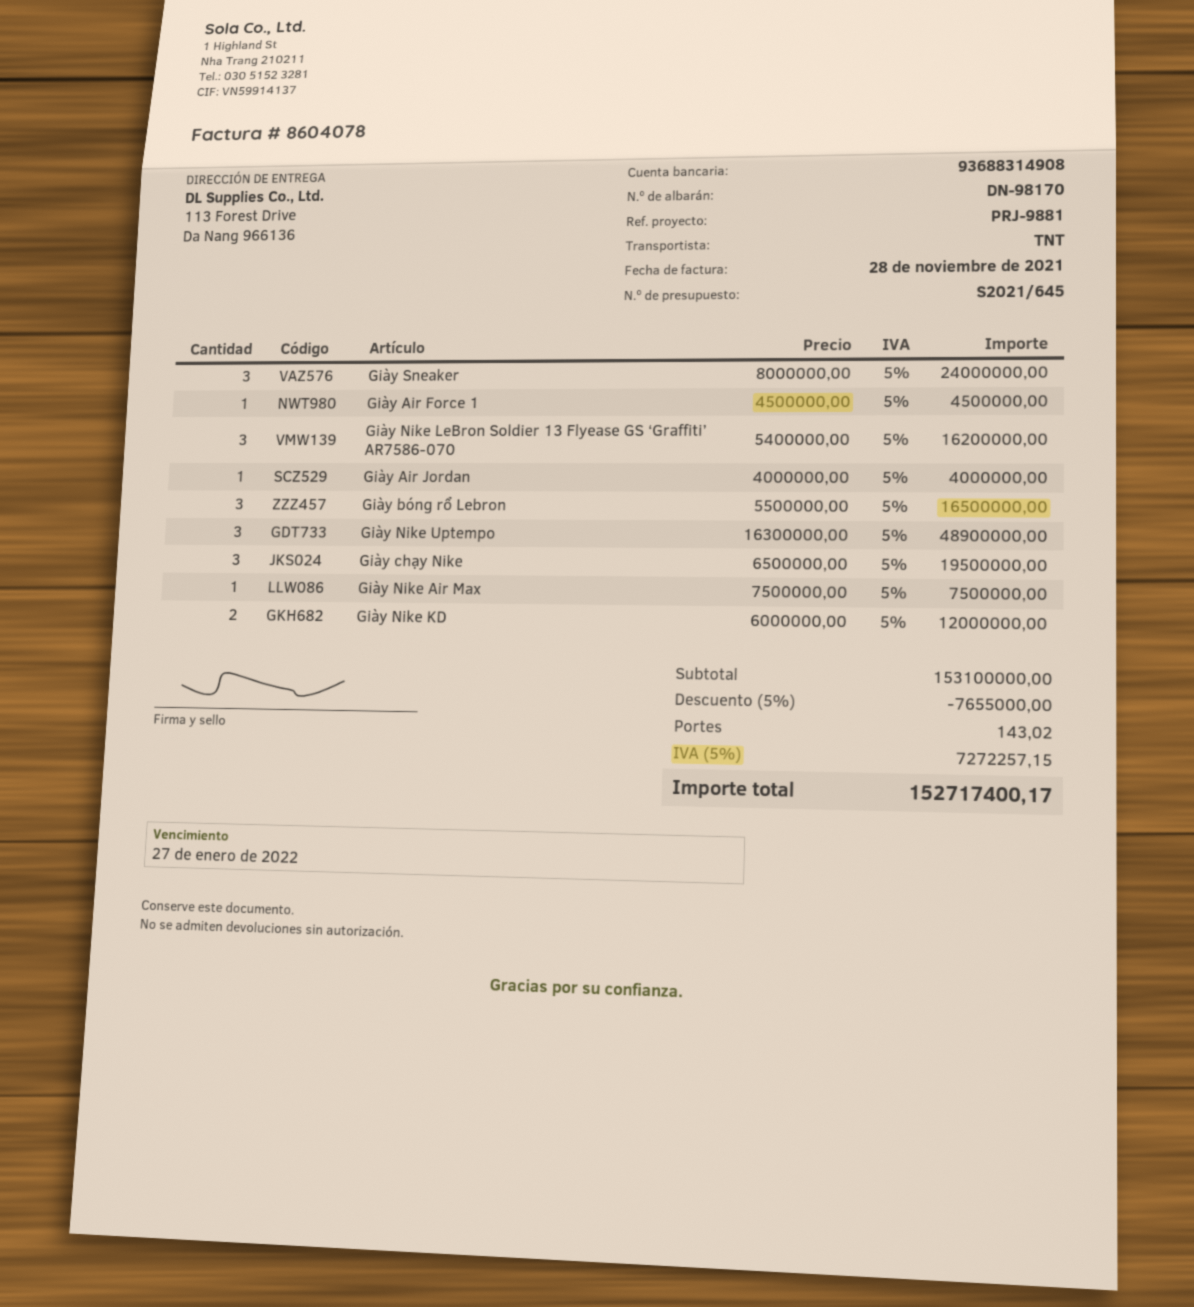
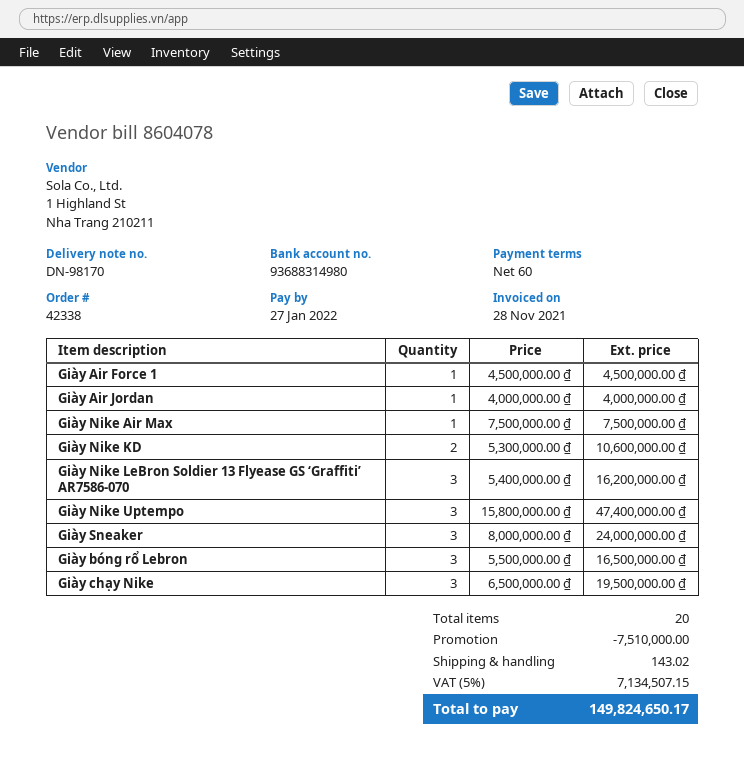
bank account: 93688314908 -> 93688314980
Giày Nike Uptempo: 3 x 16300000.00 = 48900000.00 -> 3 x 15800000.00 = 47400000.00
Giày Nike KD: 2 x 6000000.00 = 12000000.00 -> 2 x 5300000.00 = 10600000.00
discount: 7655000.00 -> 7510000.00
tax: 5% = 7272257.15 -> 5% = 7134507.15
total: 152717400.17 -> 149824650.17

